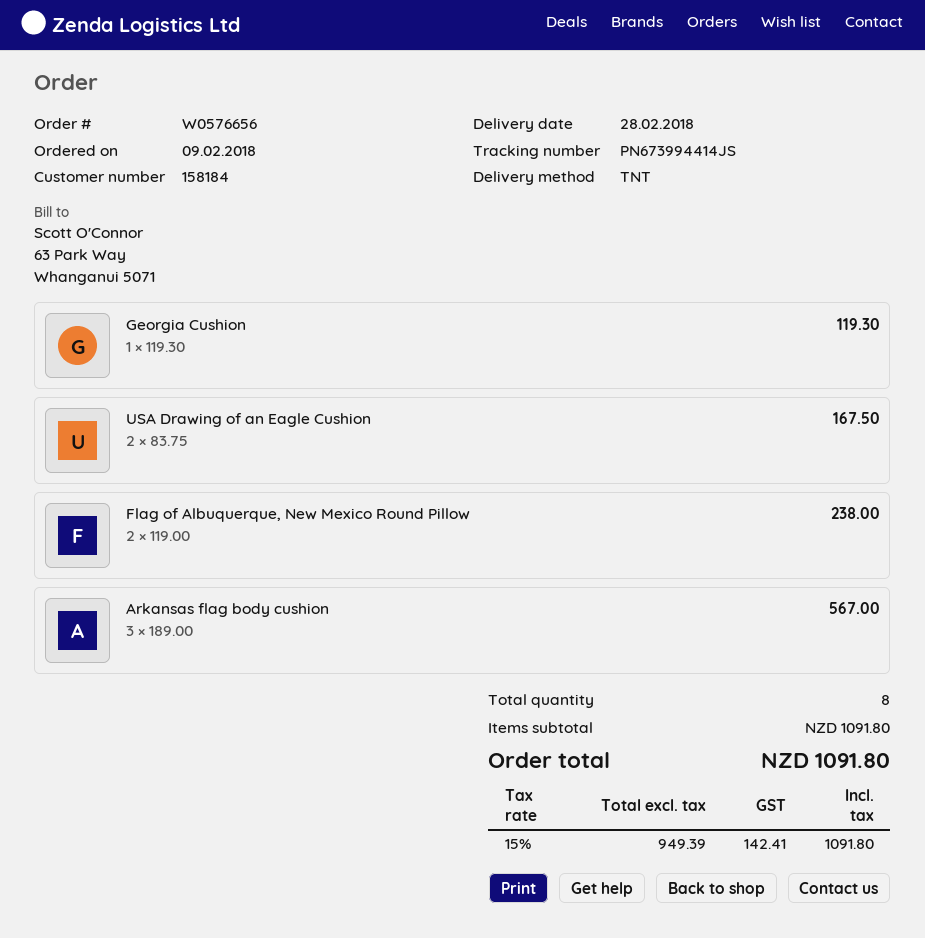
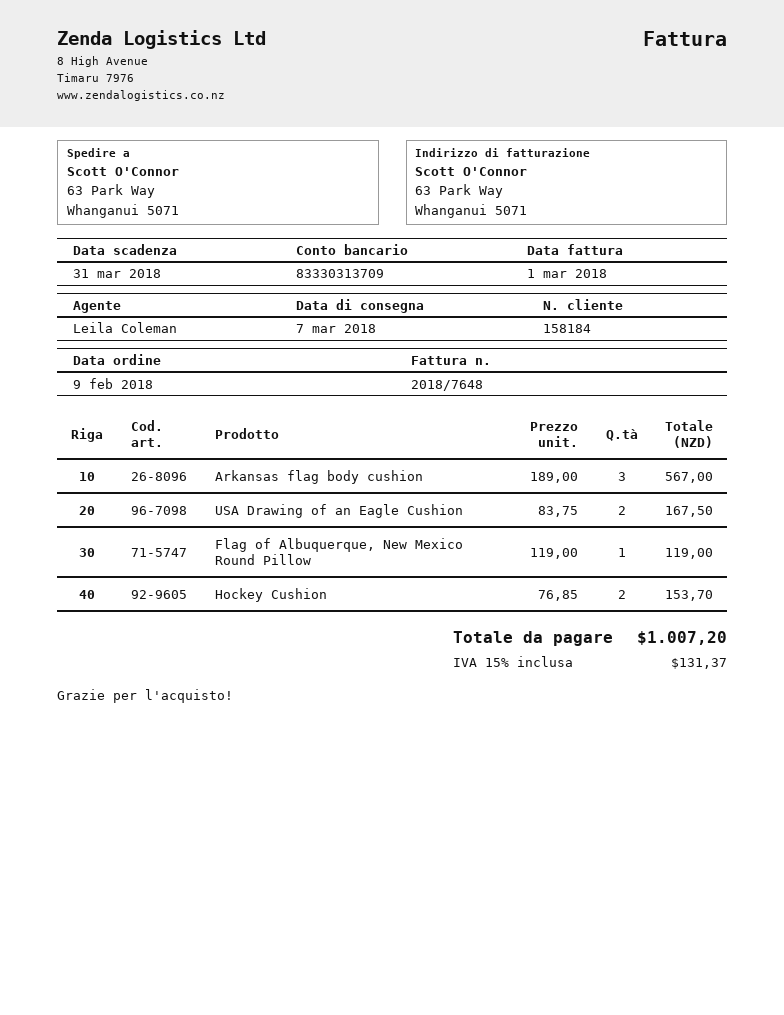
delivery date: 2018-02-28 -> 2018-03-07
Georgia Cushion: 1 x 119.30 = 119.30 -> none
Flag of Albuquerque, New Mexico Round Pillow: 2 x 119.00 = 238.00 -> 1 x 119.00 = 119.00
Hockey Cushion: none -> 2 x 76.85 = 153.70
tax: 15% = 142.41 -> 15% = 131.37
total: 1091.80 -> 1007.20

